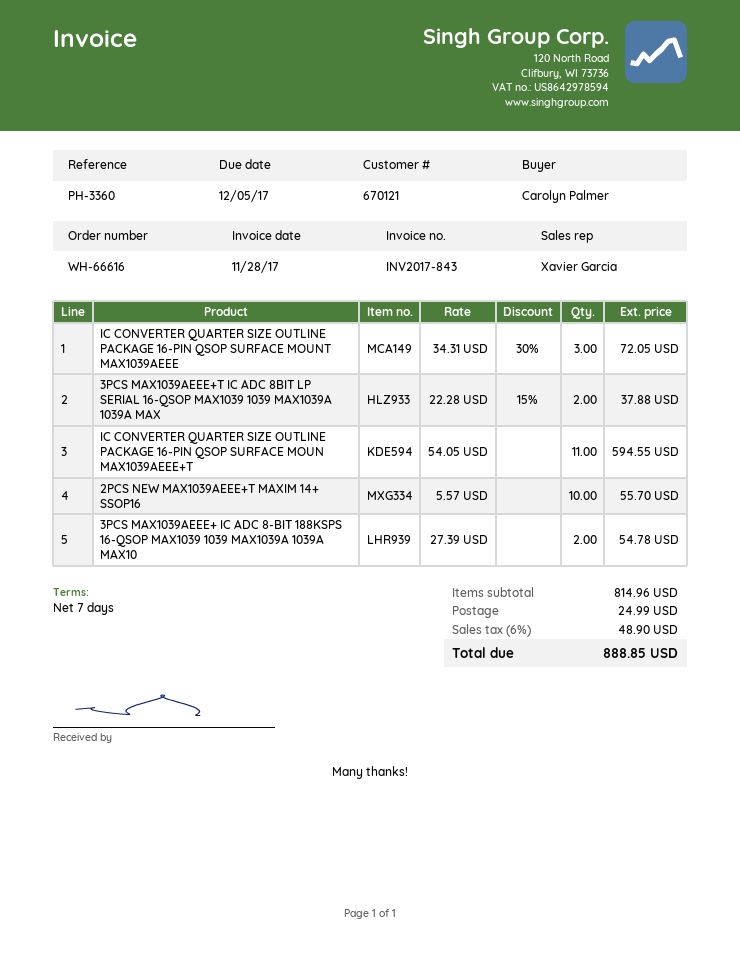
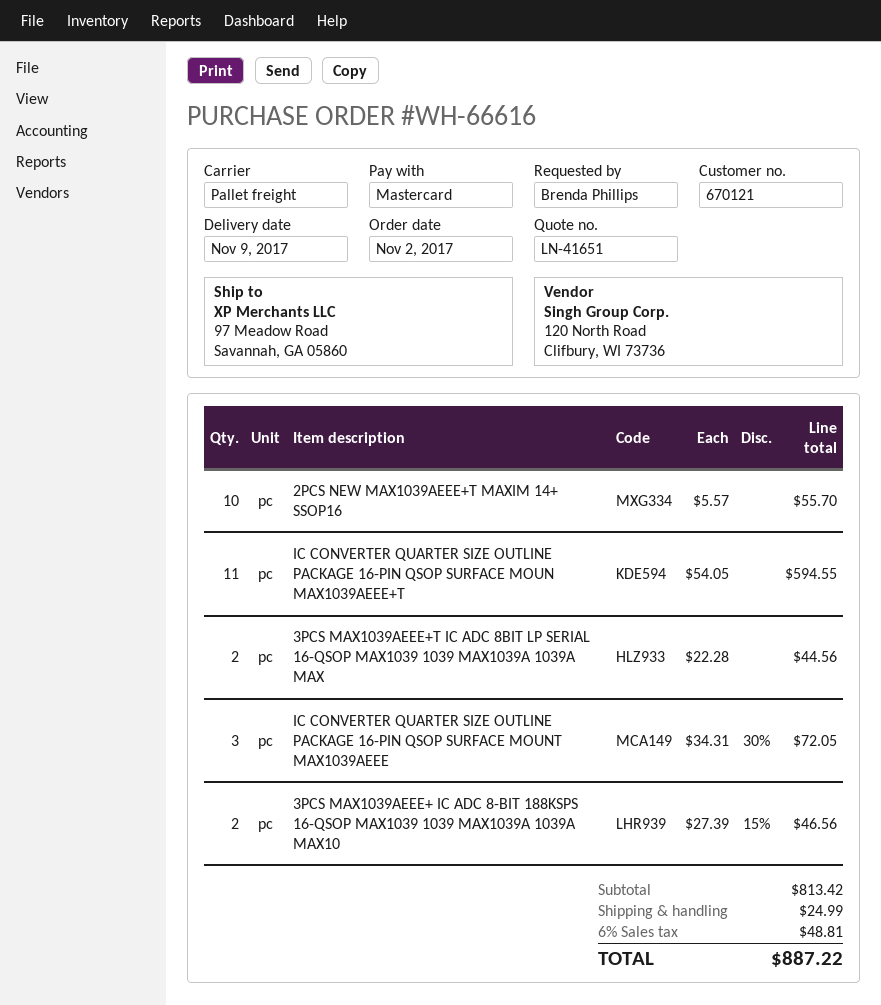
ordered by: Carolyn Palmer -> Brenda Phillips
3PCS MAX1039AEEE+T IC ADC 8BIT LP SERIAL 16-QSOP MAX1039 1039 MAX1039A 1039A MAX: 2 x 22.28 - 15% = 37.88 -> 2 x 22.28 = 44.56
3PCS MAX1039AEEE+ IC ADC 8-BIT 188KSPS 16-QSOP MAX1039 1039 MAX1039A 1039A MAX10: 2 x 27.39 = 54.78 -> 2 x 27.39 - 15% = 46.56
subtotal: 814.96 -> 813.42
tax: 6% = 48.90 -> 6% = 48.81
total: 888.85 -> 887.22

